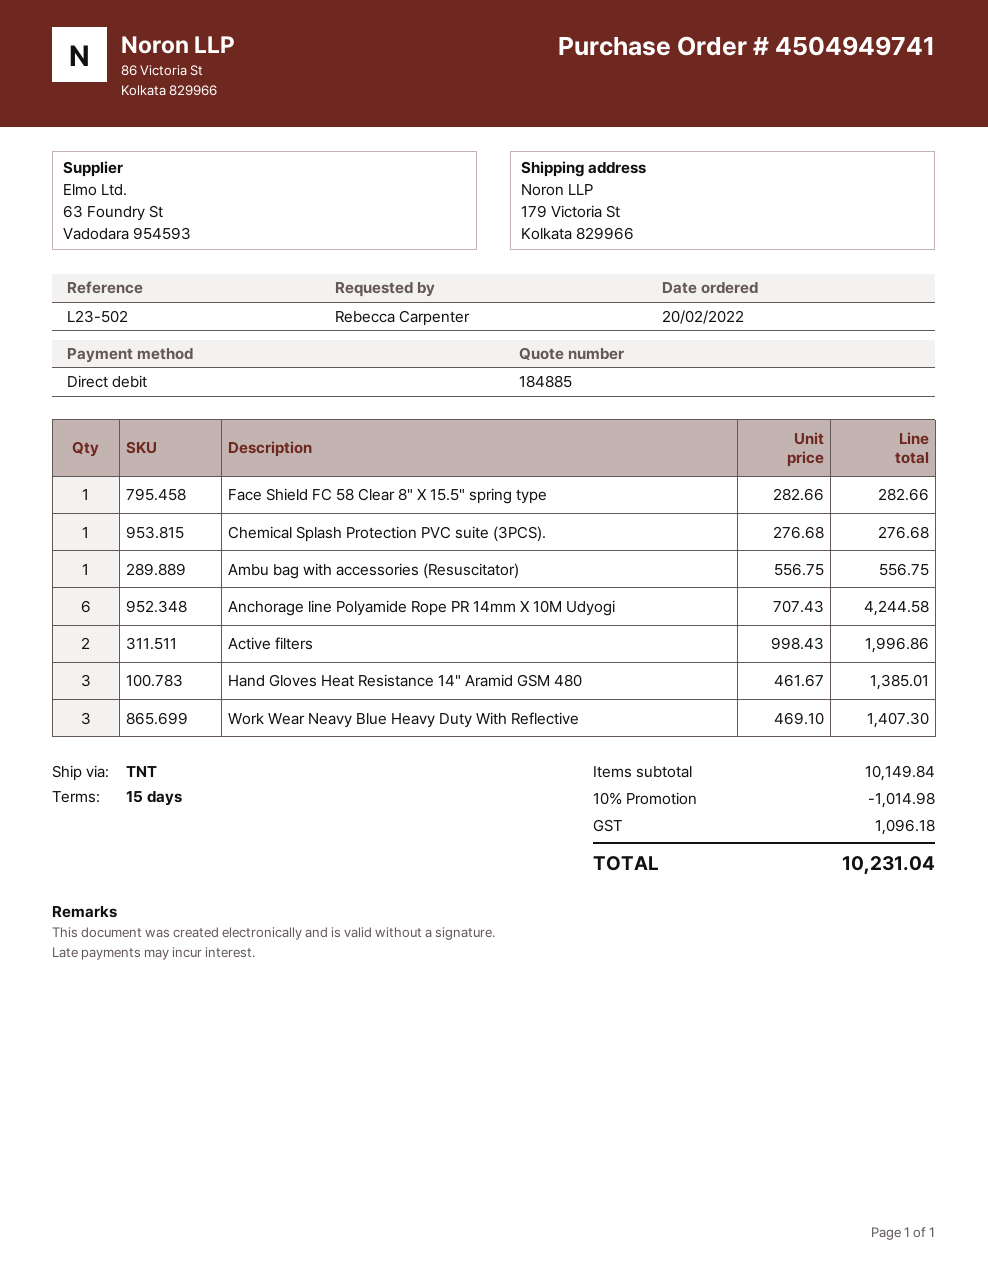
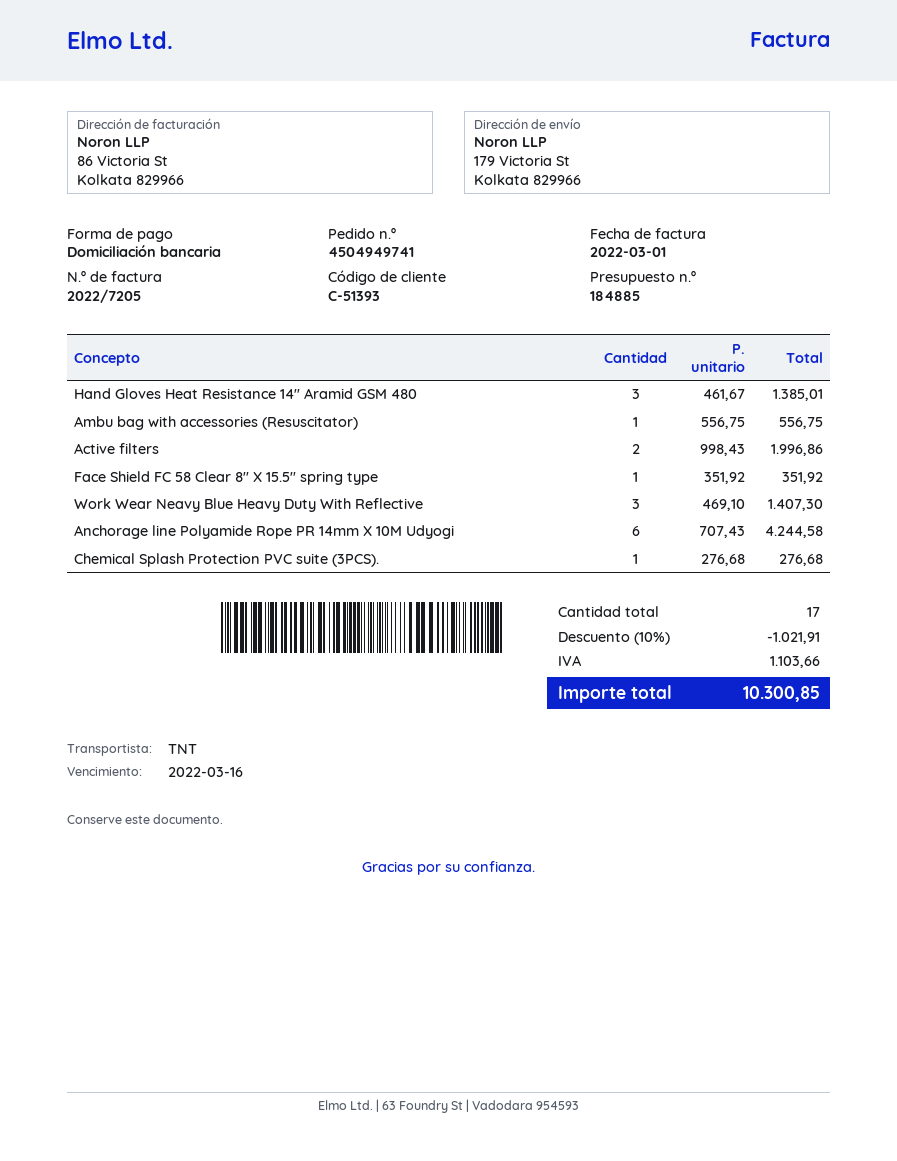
Face Shield FC 58 Clear 8" X 15.5" spring type: 1 x 282.66 = 282.66 -> 1 x 351.92 = 351.92
discount: 10% = 1014.98 -> 10% = 1021.91
tax: 1096.18 -> 1103.66
total: 10231.04 -> 10300.85

